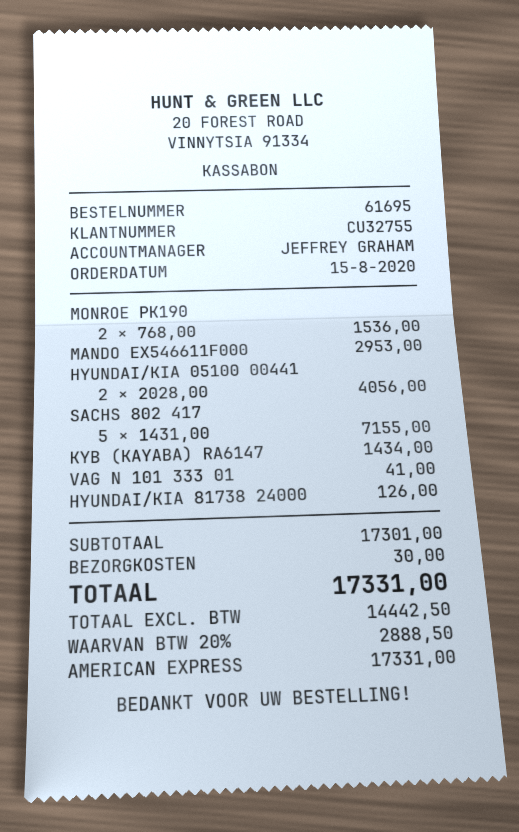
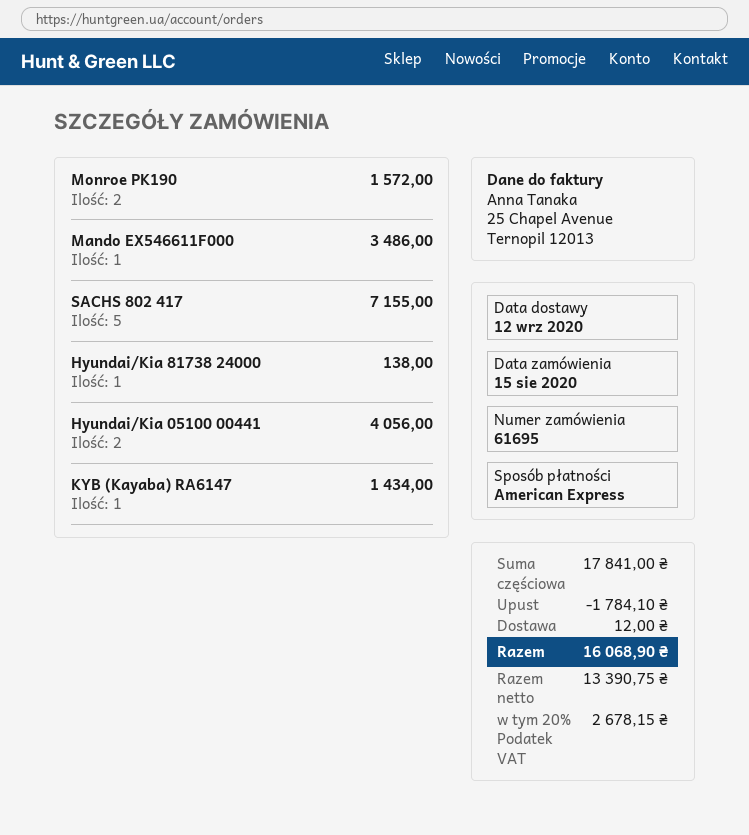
MONROE PK190: 2 for 1536.00 -> 2 for 1572.00
MANDO EX546611F000: 1 for 2953.00 -> 1 for 3486.00
VAG N 101 333 01: 1 for 41.00 -> none
HYUNDAI/KIA 81738 24000: 1 for 126.00 -> 1 for 138.00
subtotal: 17301.00 -> 17841.00
discount: none -> 1784.10
shipping: 30.00 -> 12.00
net: 14442.50 -> 13390.75
tax: 20% = 2888.50 -> 20% = 2678.15
total: 17331.00 -> 16068.90

